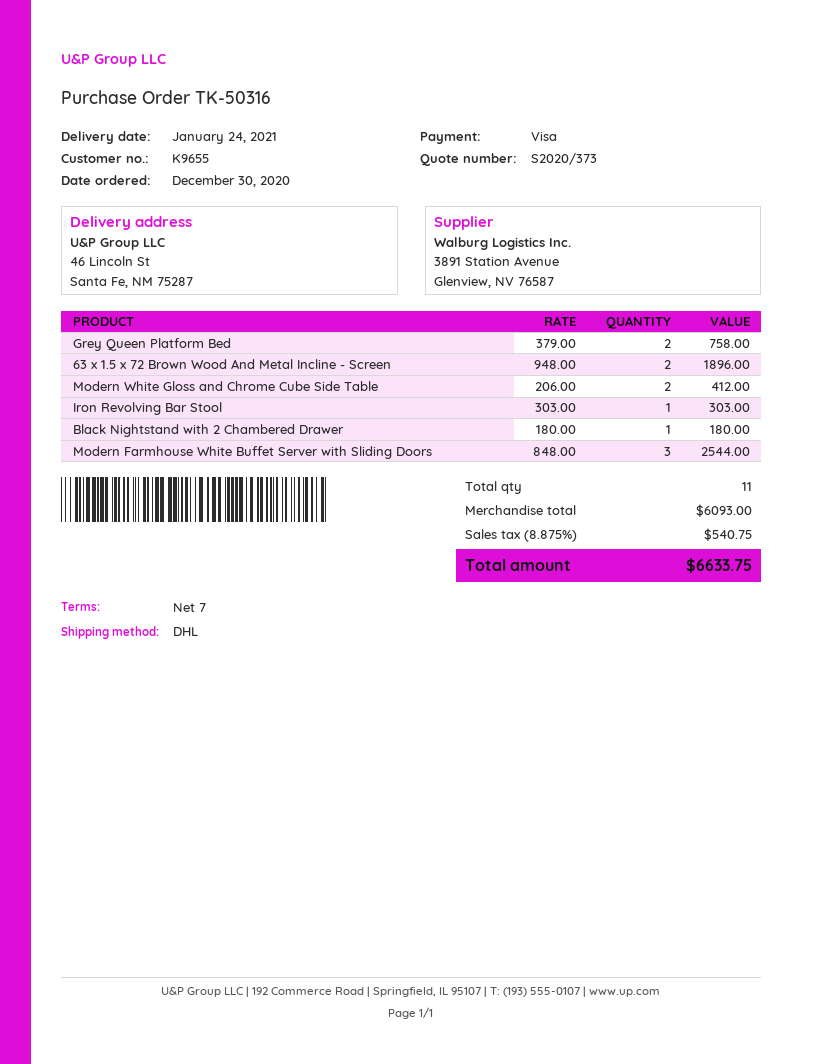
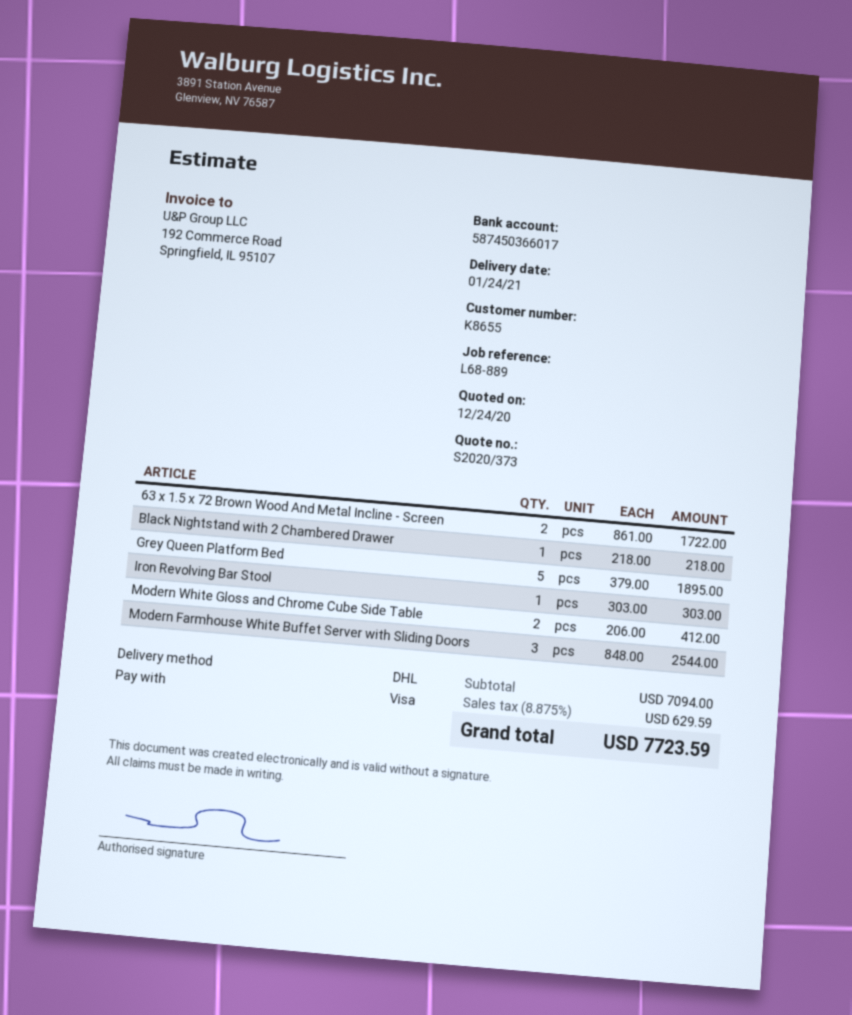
customer number: K9655 -> K8655
Grey Queen Platform Bed: 2 x 379.00 = 758.00 -> 5 x 379.00 = 1895.00
63 x 1.5 x 72 Brown Wood And Metal Incline - Screen: 2 x 948.00 = 1896.00 -> 2 x 861.00 = 1722.00
Black Nightstand with 2 Chambered Drawer: 1 x 180.00 = 180.00 -> 1 x 218.00 = 218.00
subtotal: 6093.00 -> 7094.00
tax: 8.875% = 540.75 -> 8.875% = 629.59
total: 6633.75 -> 7723.59

